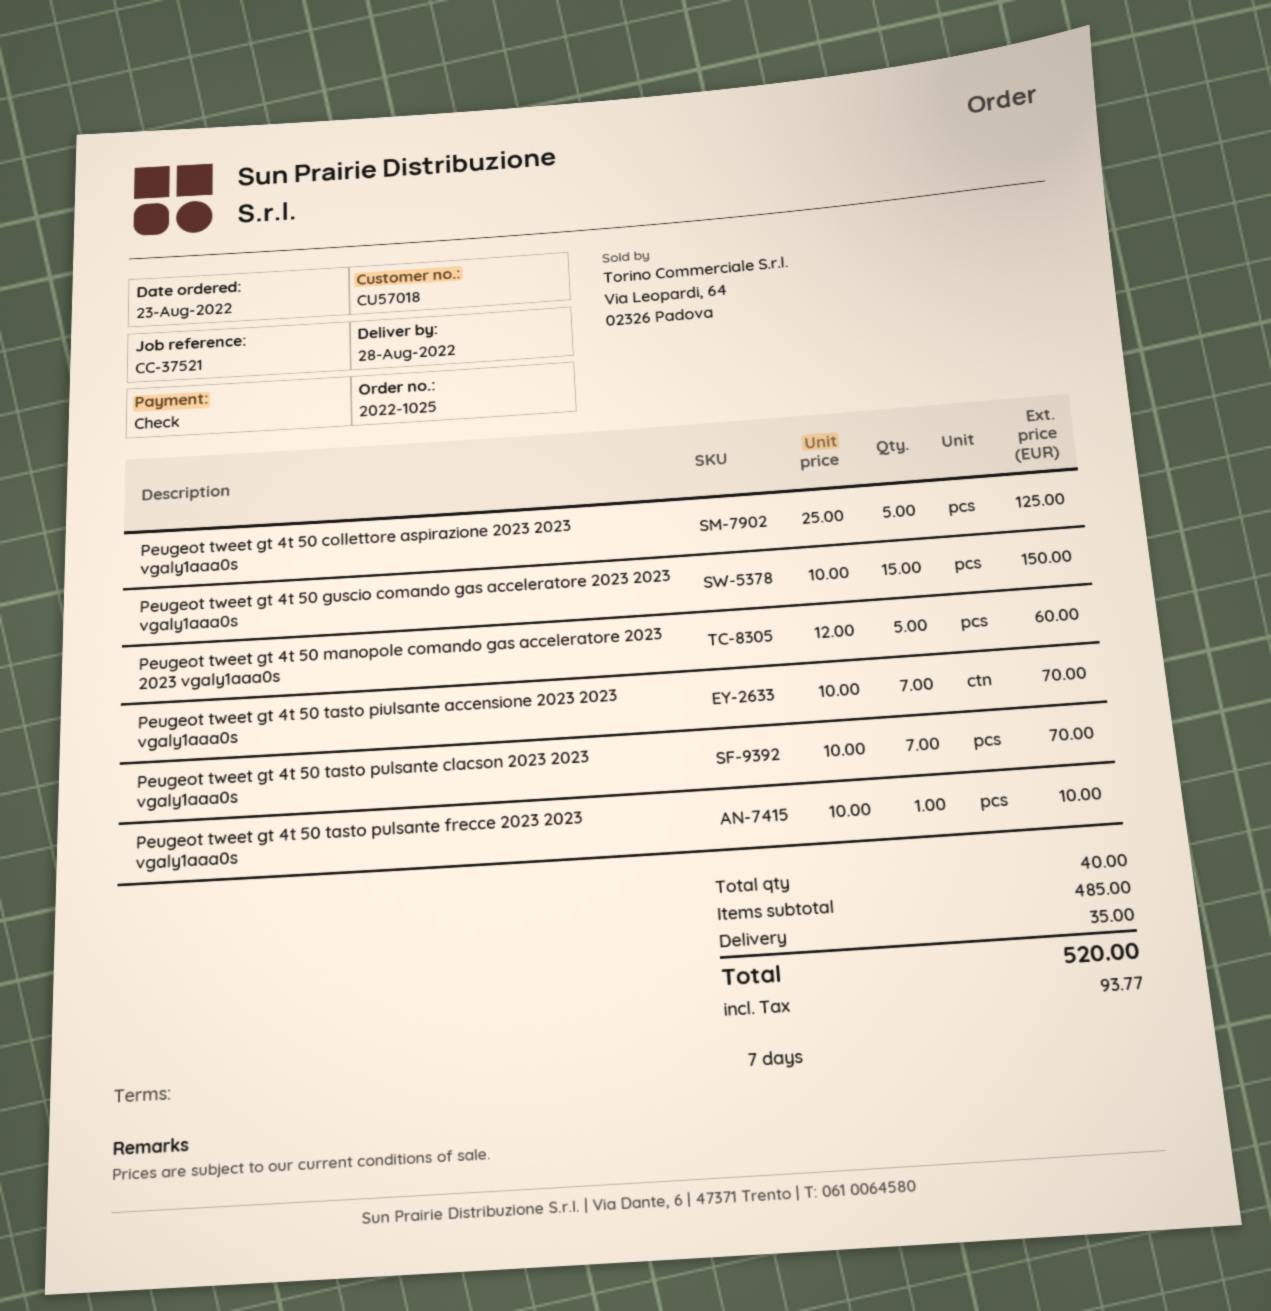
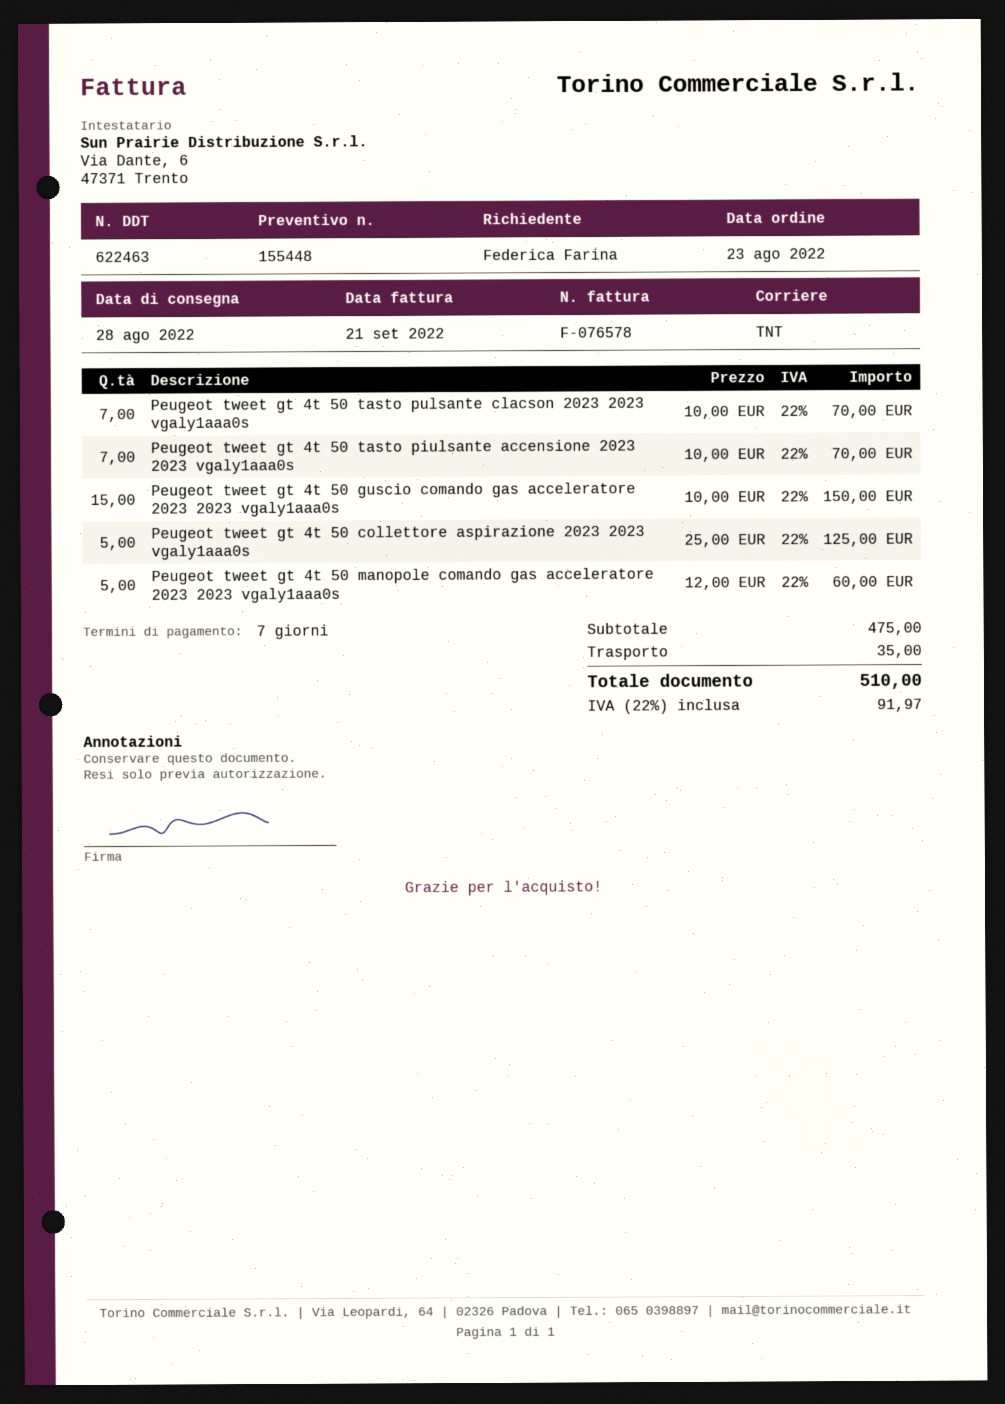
Peugeot tweet gt 4t 50 tasto pulsante frecce 2023 2023 vgaly1aaa0s: 1 x 10.00 = 10.00 -> none
subtotal: 485.00 -> 475.00
tax: 93.77 -> 91.97
total: 520.00 -> 510.00

